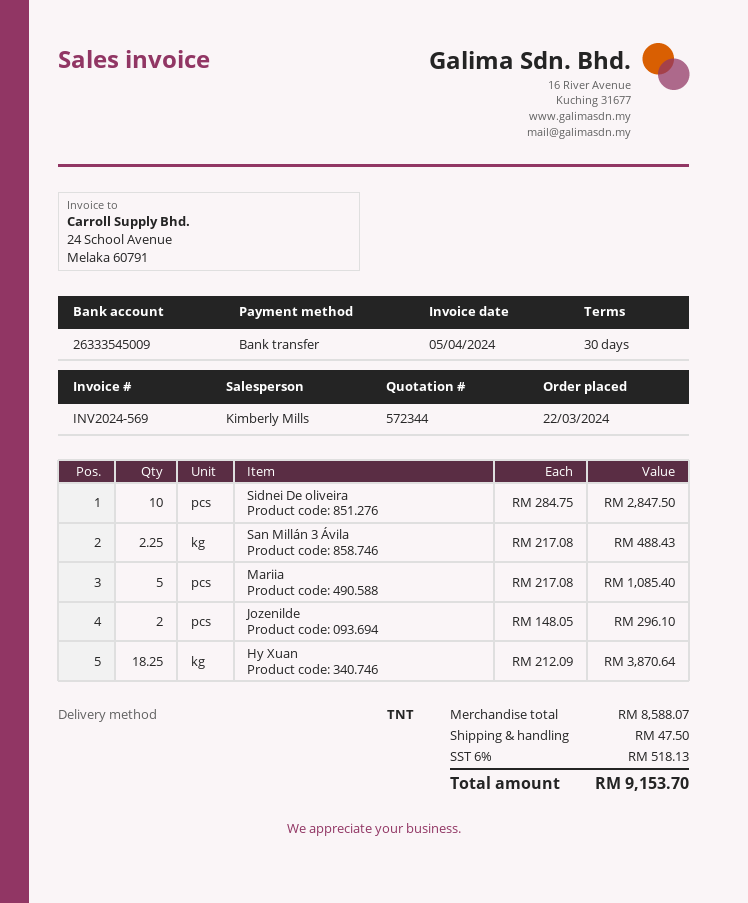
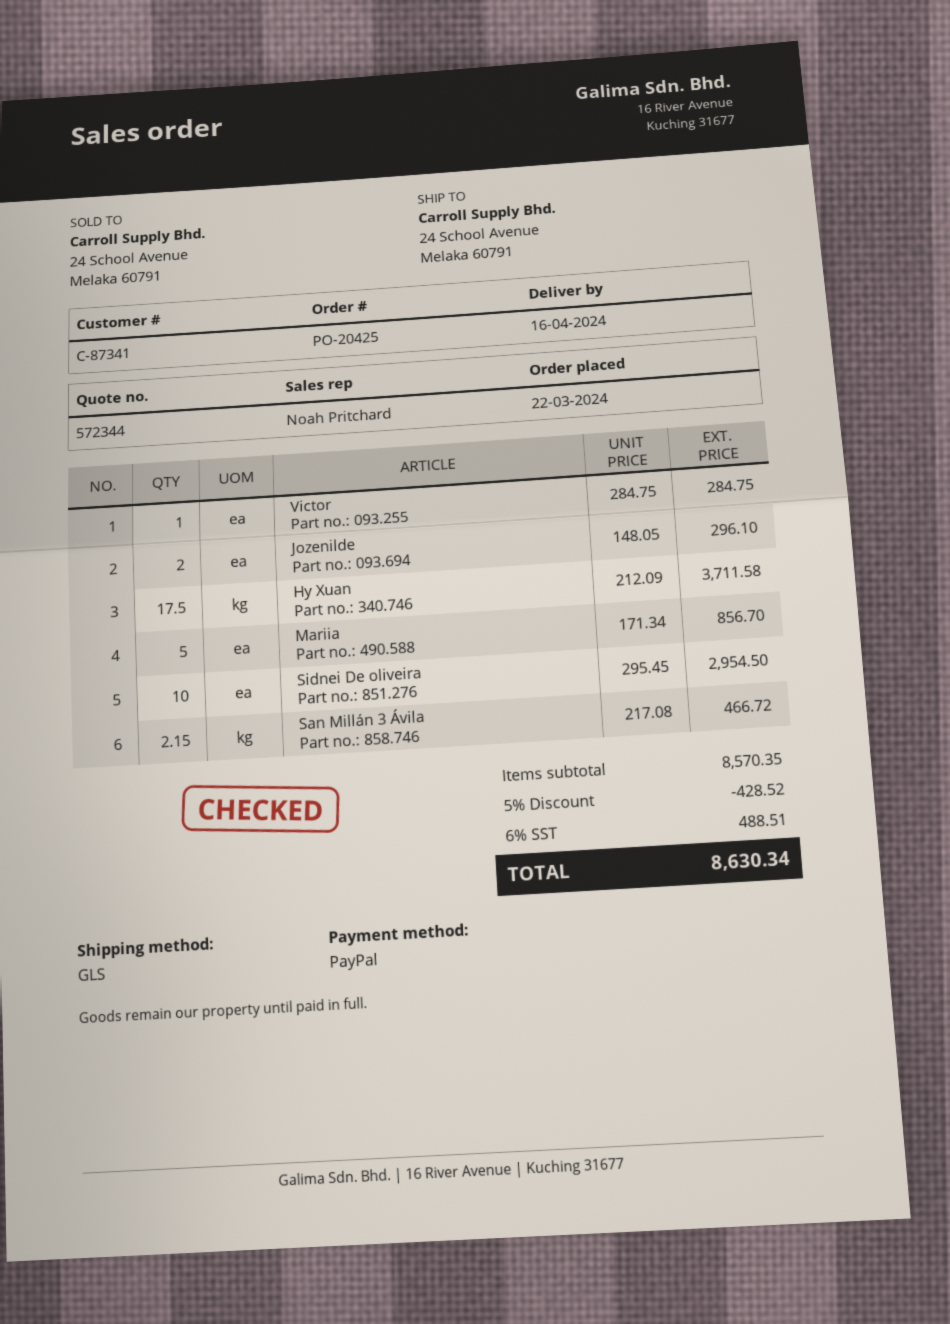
sales rep: Kimberly Mills -> Noah Pritchard
payment method: bank transfer -> PayPal
shipping method: TNT -> GLS
Sidnei De oliveira: 10 x 284.75 = 2847.50 -> 10 x 295.45 = 2954.50
San Millán 3 Ávila: 2.25 x 217.08 = 488.43 -> 2.15 x 217.08 = 466.72
Mariia: 5 x 217.08 = 1085.40 -> 5 x 171.34 = 856.70
Hy Xuan: 18.25 x 212.09 = 3870.64 -> 17.5 x 212.09 = 3711.58
Victor: none -> 1 x 284.75 = 284.75
subtotal: 8588.07 -> 8570.35
discount: none -> 5% = 428.52
shipping: 47.50 -> none
tax: 6% = 518.13 -> 6% = 488.51
total: 9153.70 -> 8630.34

